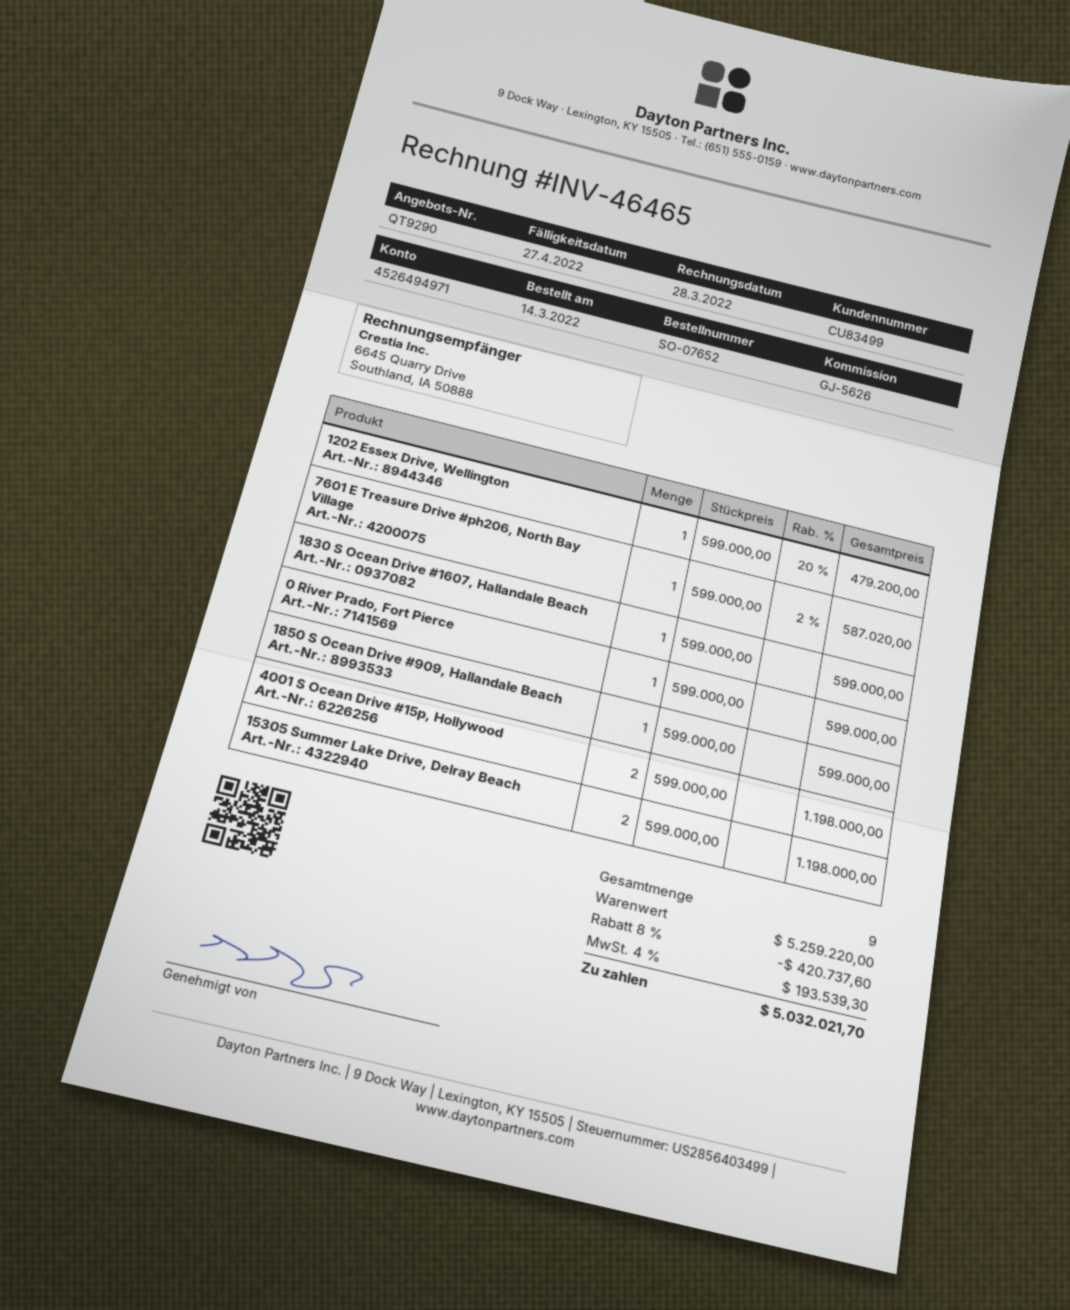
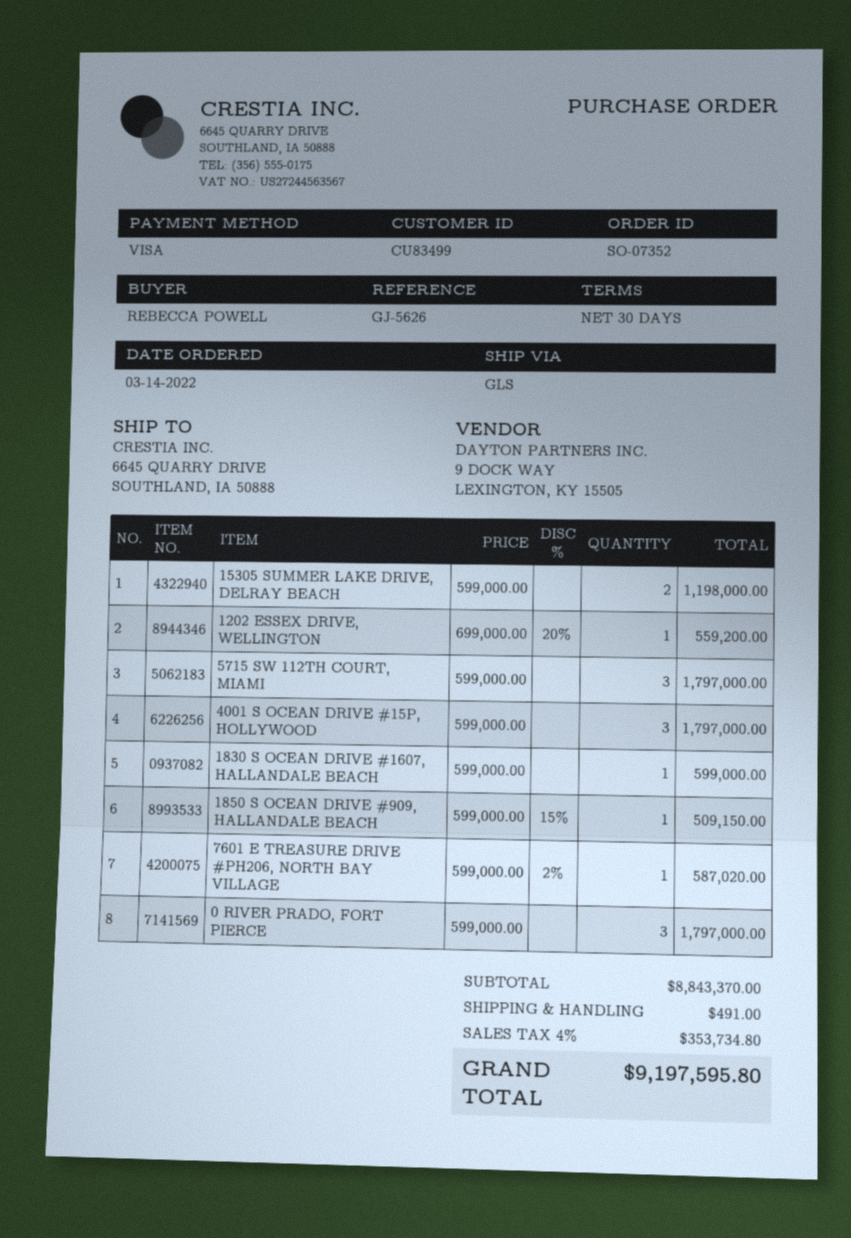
order number: SO-07652 -> SO-07352
1202 Essex Drive, Wellington: 1 x 599000.00 - 20% = 479200.00 -> 1 x 699000.00 - 20% = 559200.00
0 River Prado, Fort Pierce: 1 x 599000.00 = 599000.00 -> 3 x 599000.00 = 1797000.00
1850 S Ocean Drive #909, Hallandale Beach: 1 x 599000.00 = 599000.00 -> 1 x 599000.00 - 15% = 509150.00
4001 S Ocean Drive #15p, Hollywood: 2 x 599000.00 = 1198000.00 -> 3 x 599000.00 = 1797000.00
5715 SW 112TH COURT, MIAMI: none -> 3 x 599000.00 = 1797000.00
subtotal: 5259220.00 -> 8843370.00
discount: 8% = 420737.60 -> none
shipping: none -> 491.00
tax: 4% = 193539.30 -> 4% = 353734.80
total: 5032021.70 -> 9197595.80

